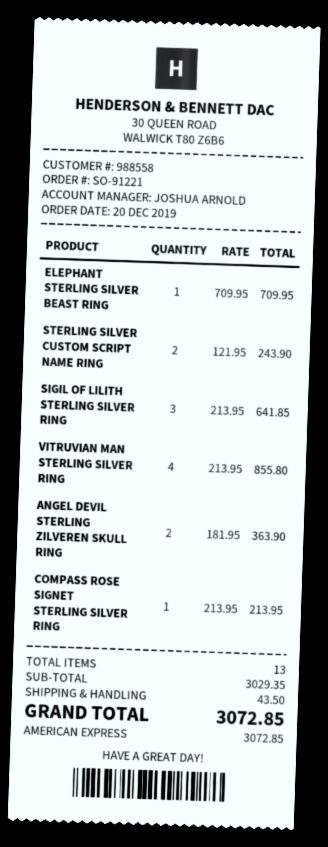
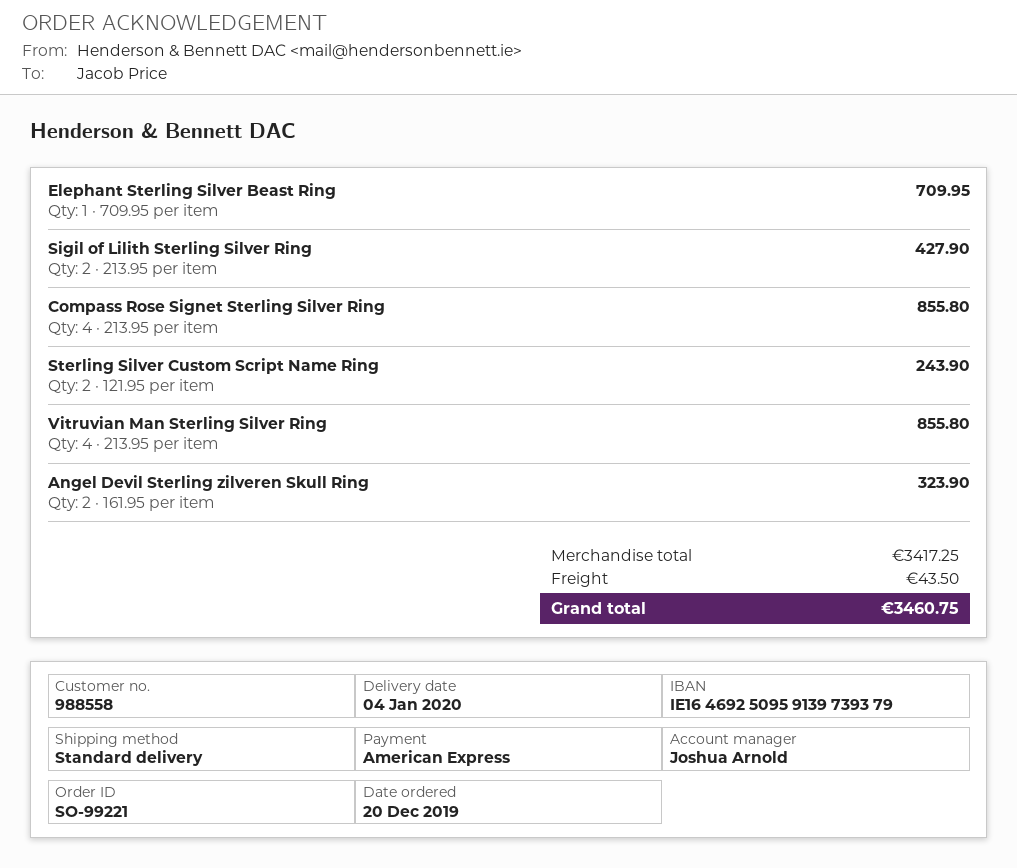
order number: SO-91221 -> SO-99221
SIGIL OF LILITH STERLING SILVER RING: 3 x 213.95 = 641.85 -> 2 x 213.95 = 427.90
ANGEL DEVIL STERLING ZILVEREN SKULL RING: 2 x 181.95 = 363.90 -> 2 x 161.95 = 323.90
COMPASS ROSE SIGNET STERLING SILVER RING: 1 x 213.95 = 213.95 -> 4 x 213.95 = 855.80
subtotal: 3029.35 -> 3417.25
total: 3072.85 -> 3460.75

